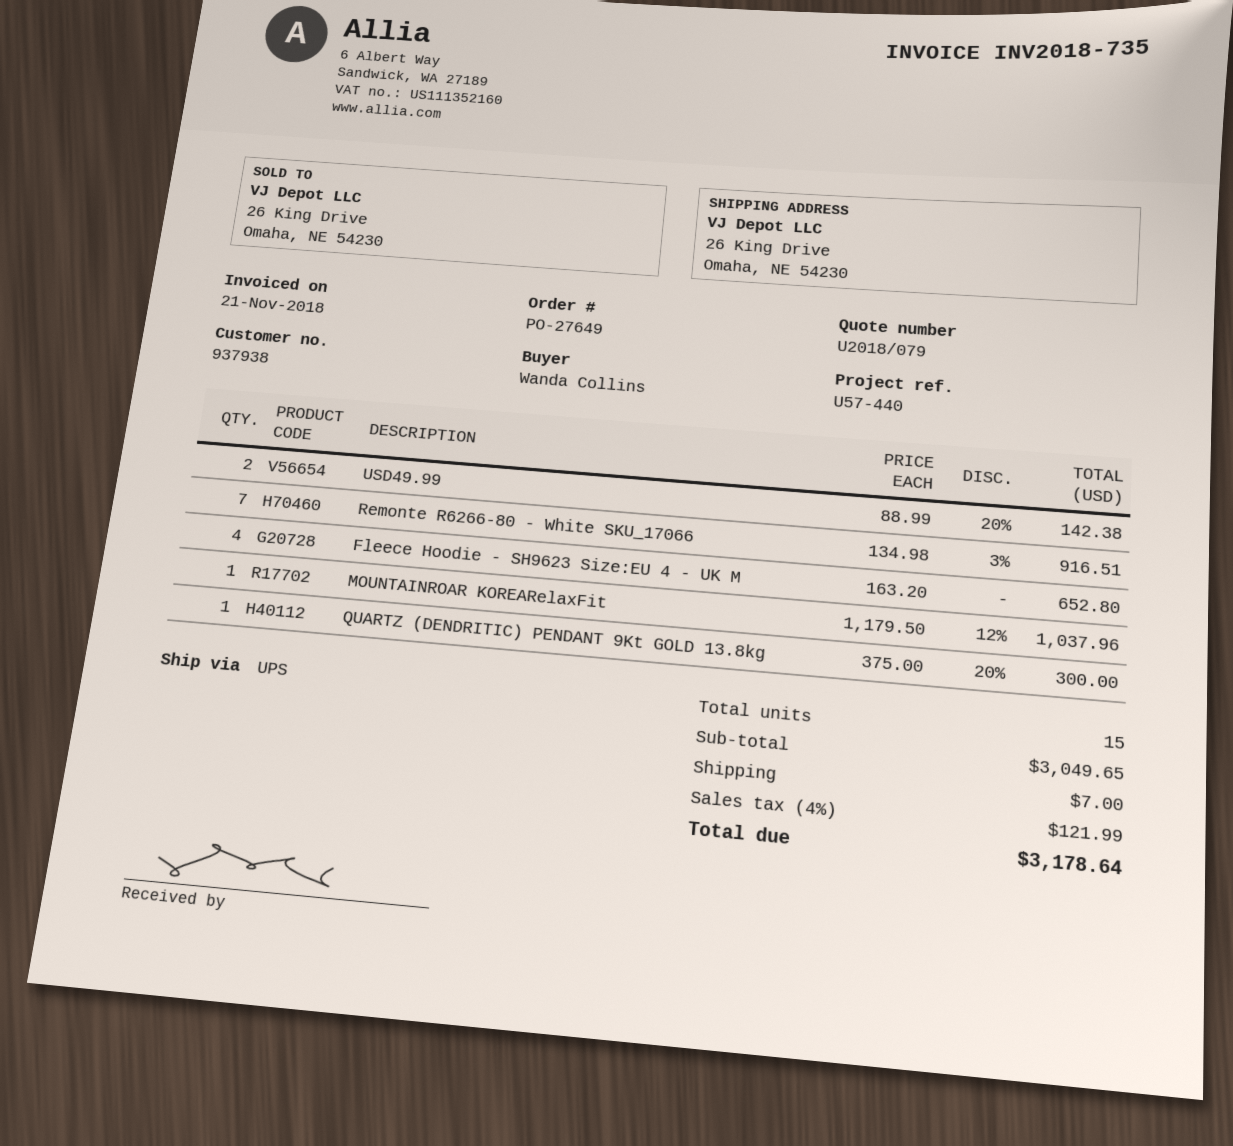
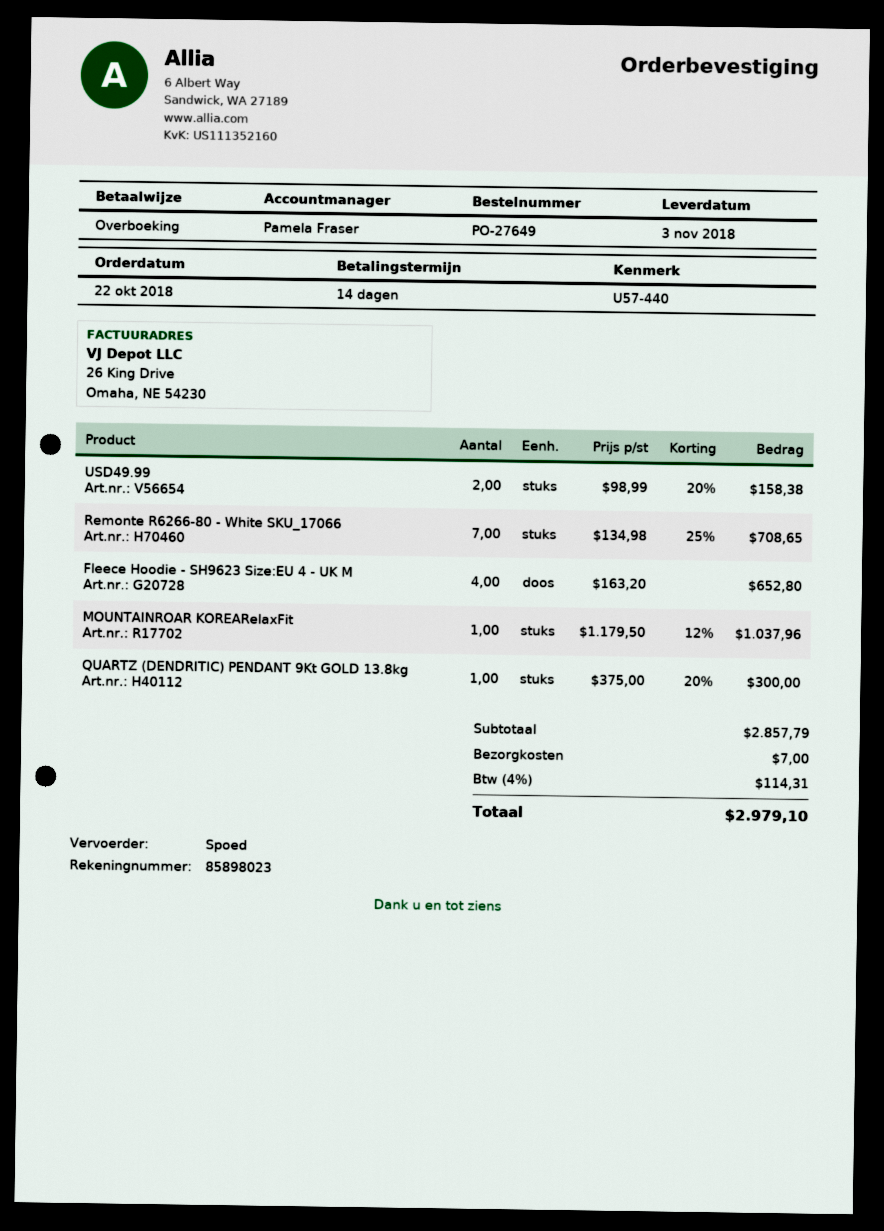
shipping method: UPS -> express
USD49.99: 2 x 88.99 - 20% = 142.38 -> 2 x 98.99 - 20% = 158.38
Remonte R6266-80 - White SKU_17066: 7 x 134.98 - 3% = 916.51 -> 7 x 134.98 - 25% = 708.65
subtotal: 3049.65 -> 2857.79
tax: 4% = 121.99 -> 4% = 114.31
total: 3178.64 -> 2979.10

